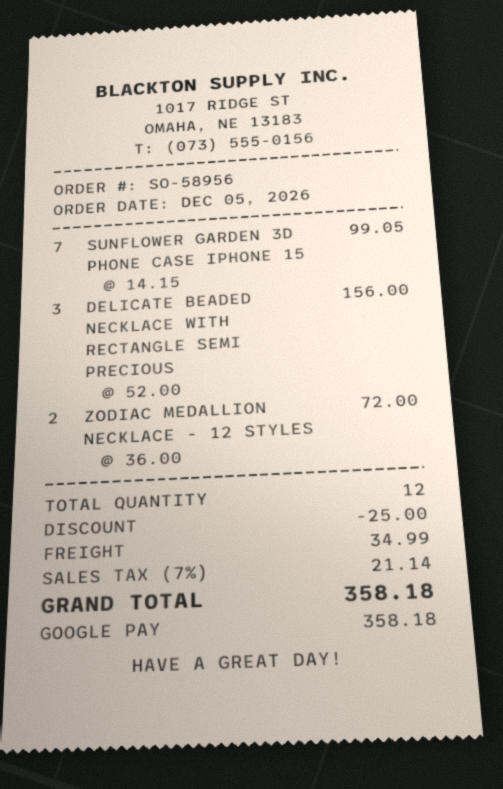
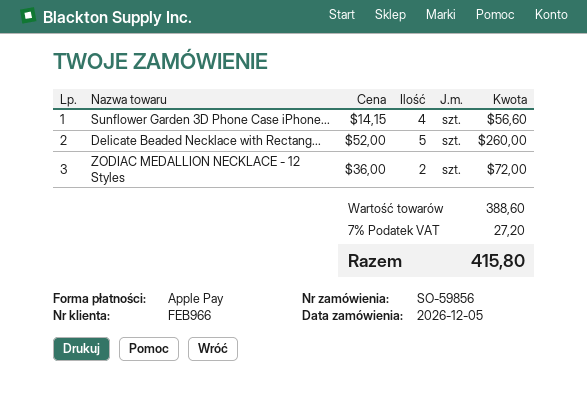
order number: SO-58956 -> SO-59856
payment method: Google Pay -> Apple Pay
SUNFLOWER GARDEN 3D PHONE CASE IPHONE 15: 7 x 14.15 = 99.05 -> 4 x 14.15 = 56.60
DELICATE BEADED NECKLACE WITH RECTANGLE SEMI PRECIOUS: 3 x 52.00 = 156.00 -> 5 x 52.00 = 260.00
discount: 25.00 -> none
shipping: 34.99 -> none
tax: 7% = 21.14 -> 7% = 27.20
total: 358.18 -> 415.80

